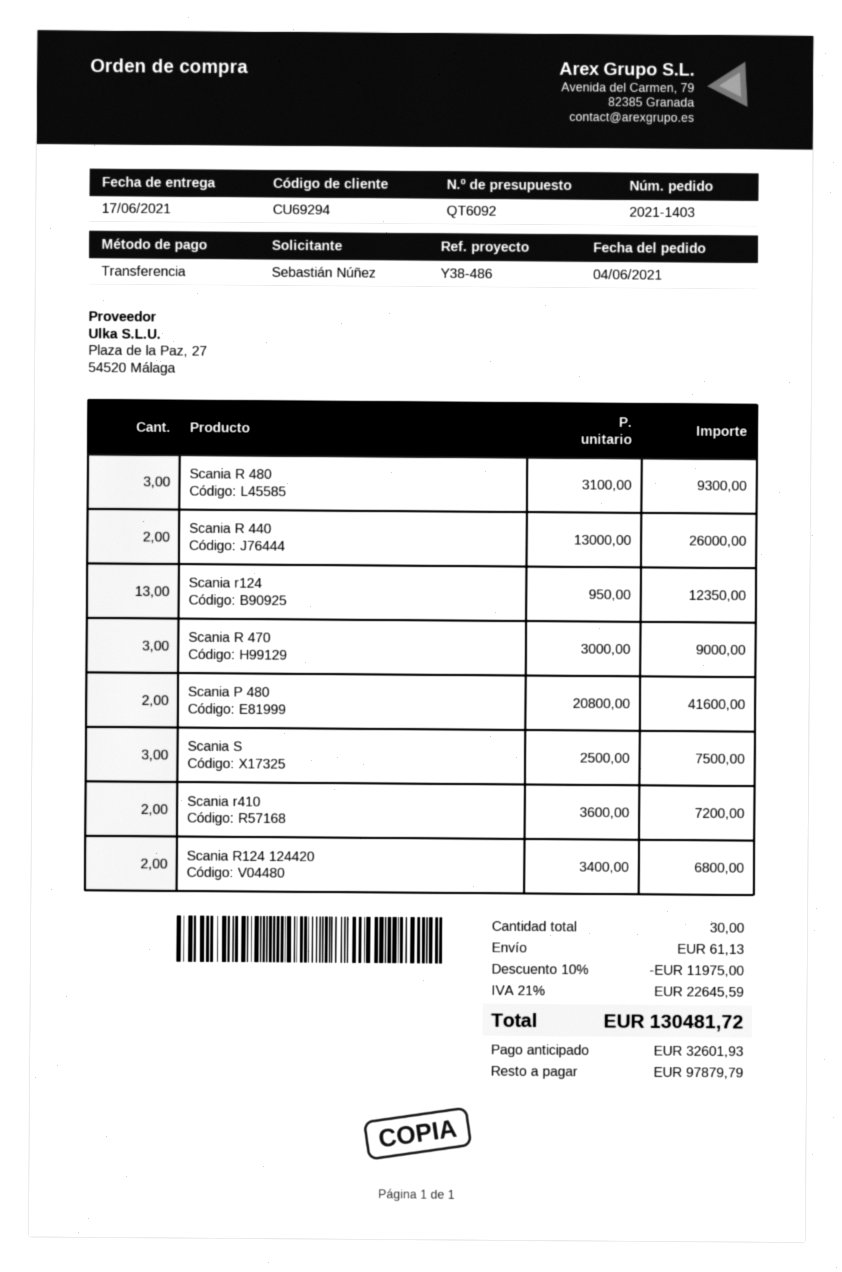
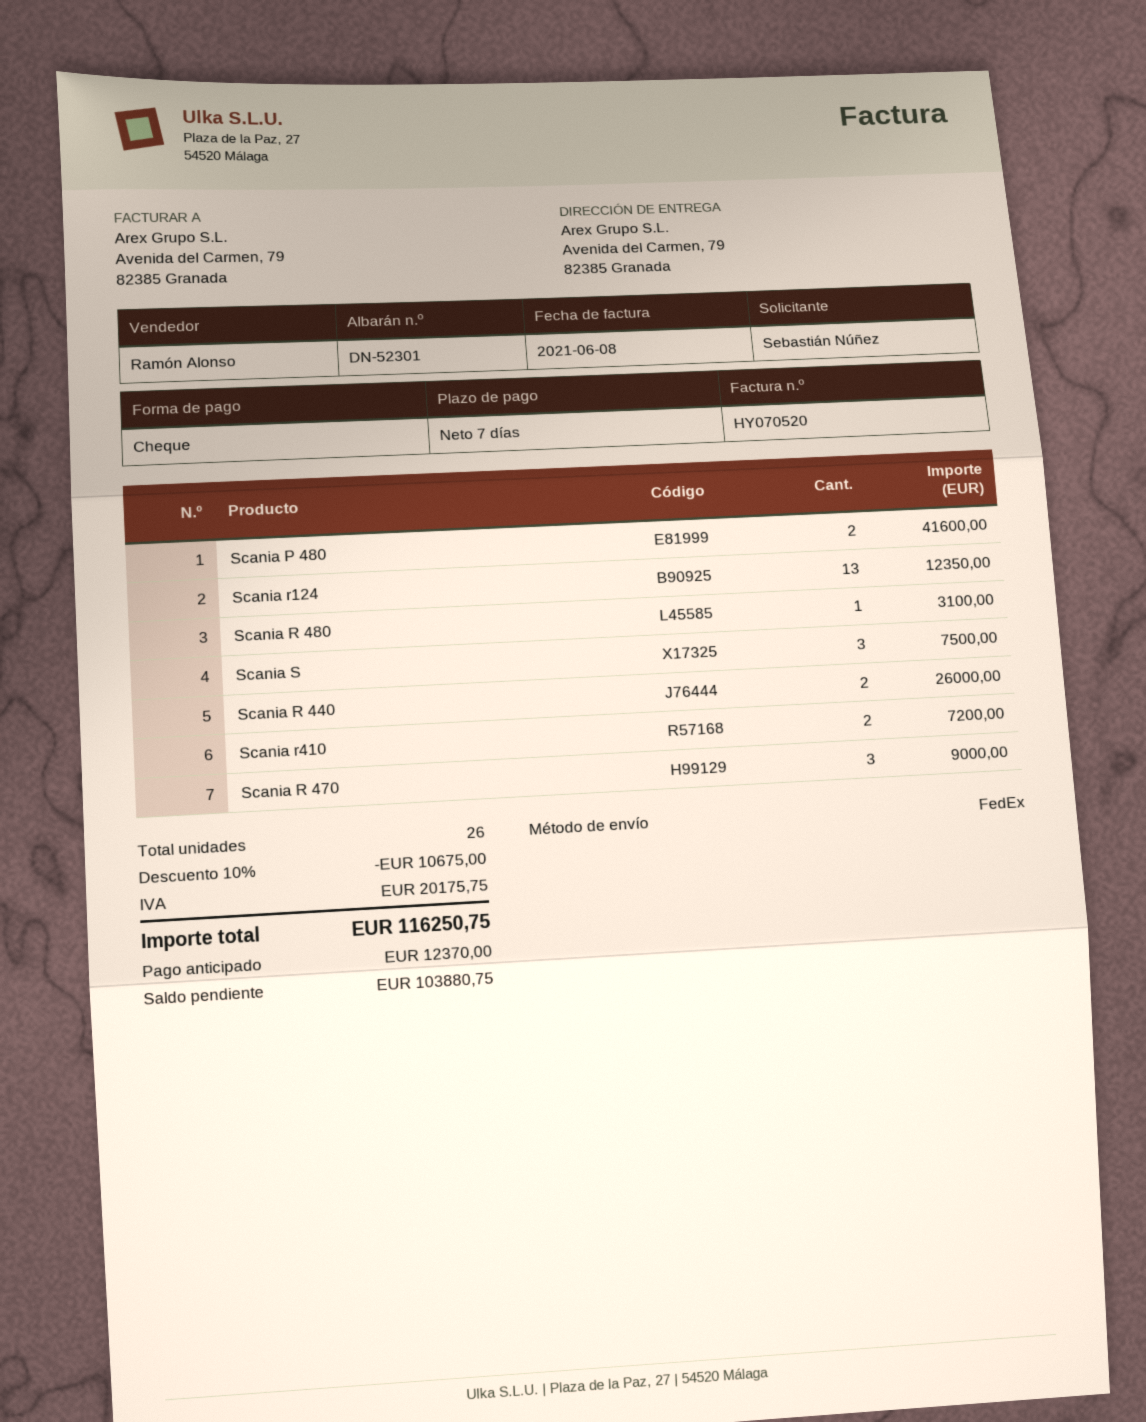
payment method: bank transfer -> cheque
Scania R 480: 3 for 9300.00 -> 1 for 3100.00
Scania R124 124420: 2 for 6800.00 -> none
total quantity: 30 -> 26
discount: 10% = 11975.00 -> 10% = 10675.00
shipping: 61.13 -> none
tax: 22645.59 -> 20175.75
total: 130481.72 -> 116250.75
deposit: 32601.93 -> 12370.00
balance: 97879.79 -> 103880.75

